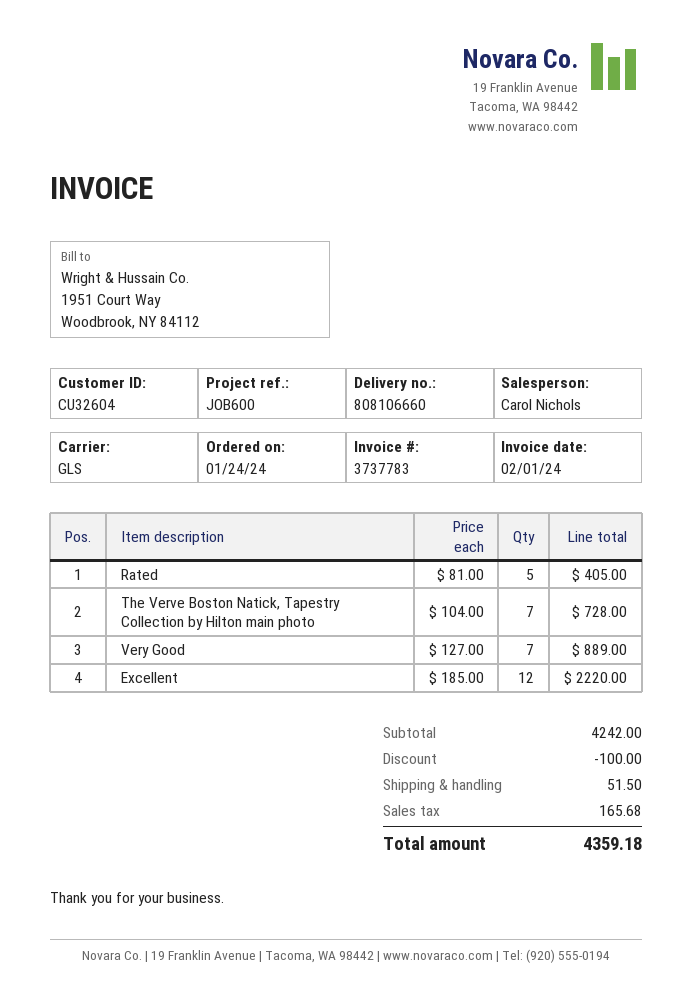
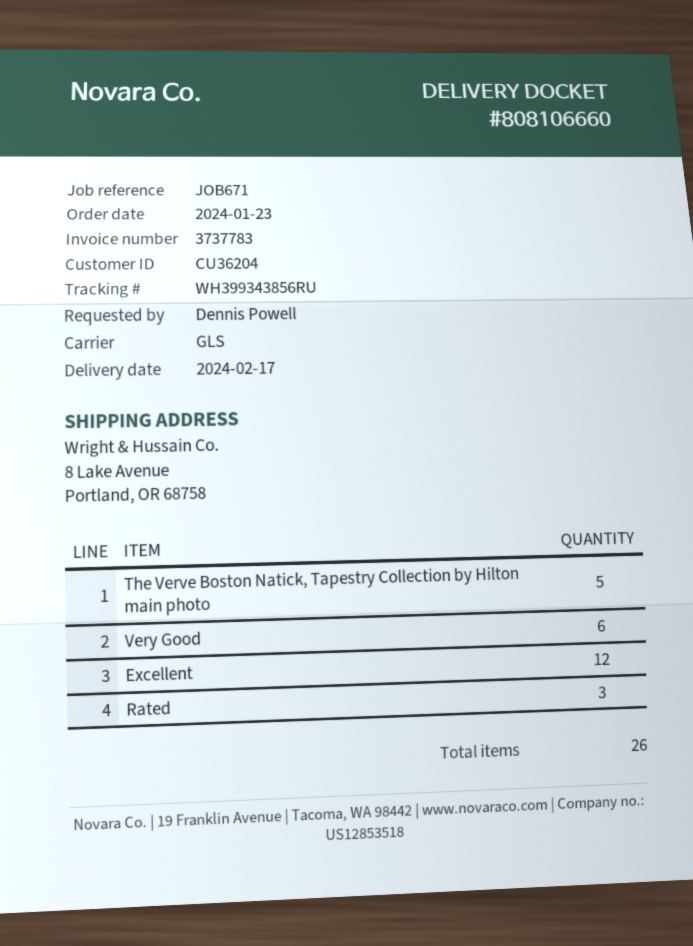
order date: 2024-01-24 -> 2024-01-23
customer number: CU32604 -> CU36204
reference: JOB600 -> JOB671
Rated: 5 -> 3
The Verve Boston Natick, Tapestry Collection by Hilton main photo: 7 -> 5
Very Good: 7 -> 6

